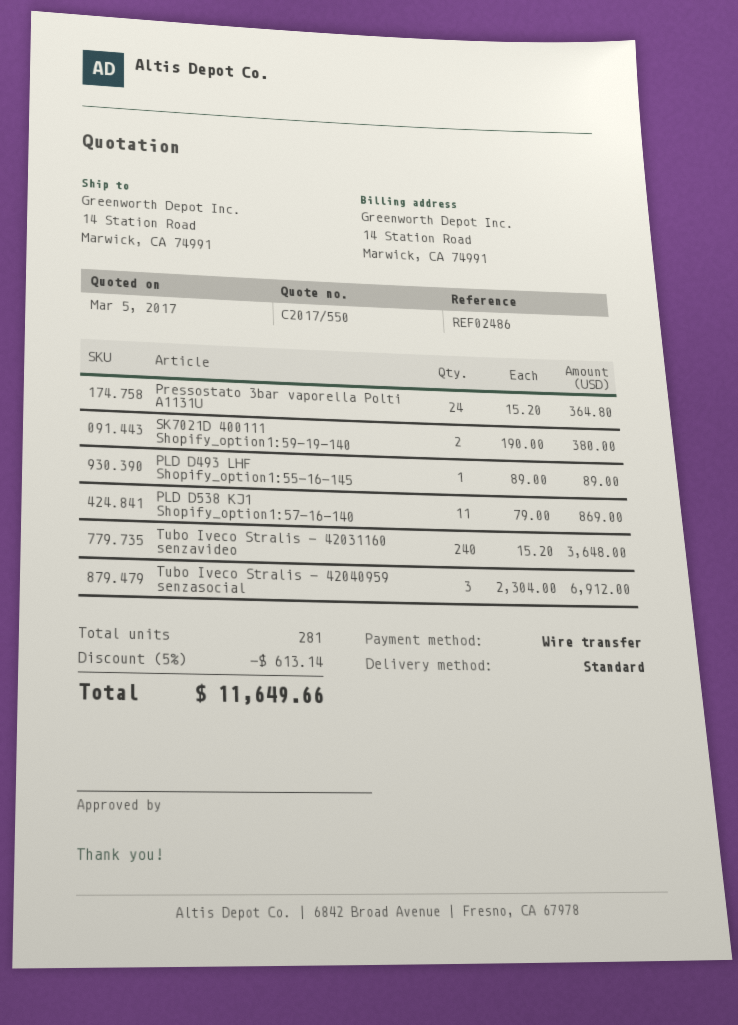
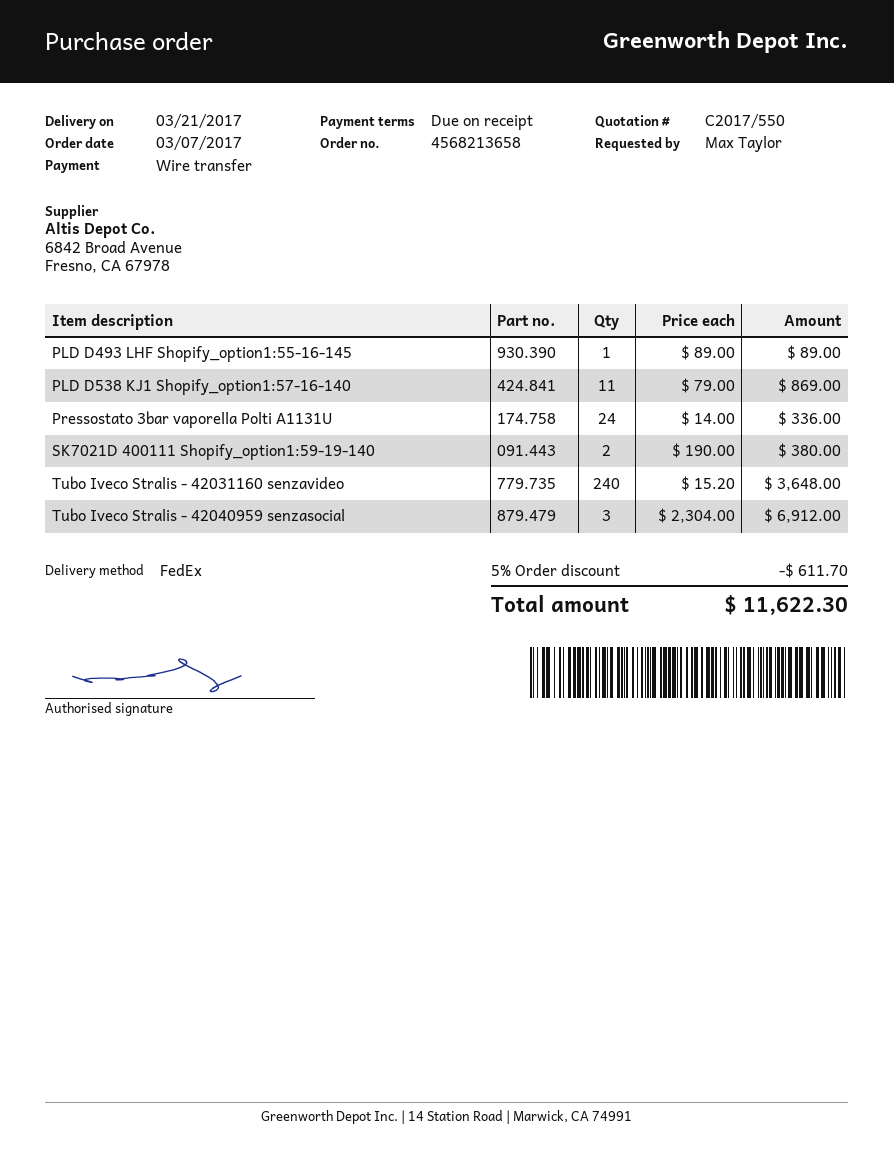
shipping method: standard -> FedEx
Pressostato 3bar vaporella Polti A1131U: 24 x 15.20 = 364.80 -> 24 x 14.00 = 336.00
discount: 5% = 613.14 -> 5% = 611.70
total: 11649.66 -> 11622.30

